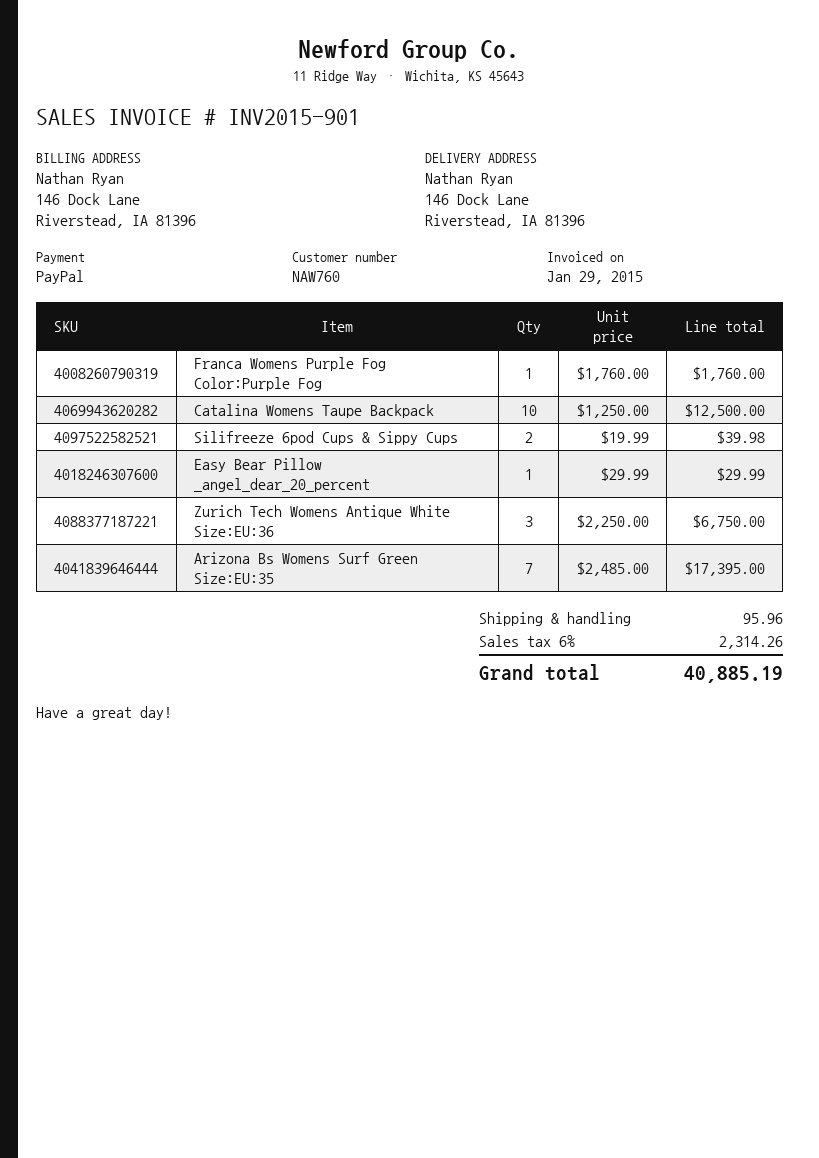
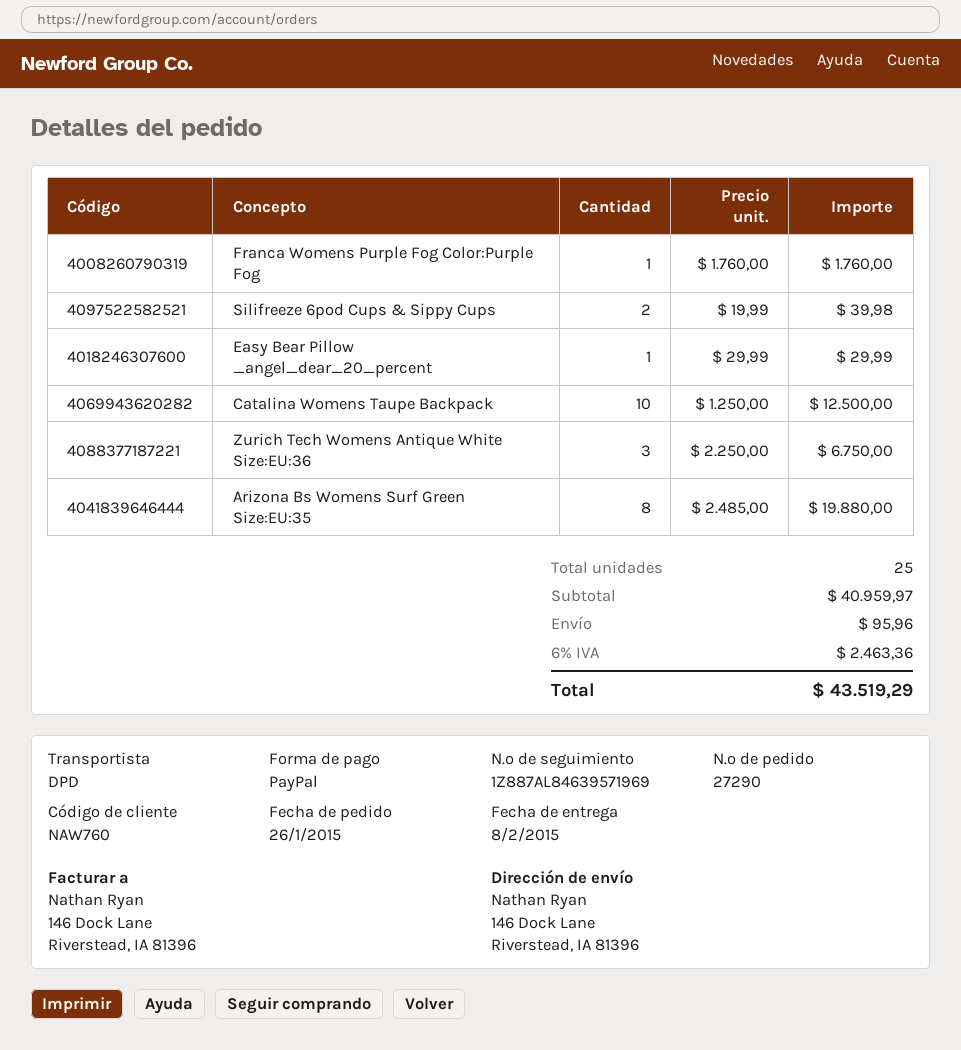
Arizona Bs Womens Surf Green Size:EU:35: 7 x 2485.00 = 17395.00 -> 8 x 2485.00 = 19880.00
tax: 6% = 2314.26 -> 6% = 2463.36
total: 40885.19 -> 43519.29

